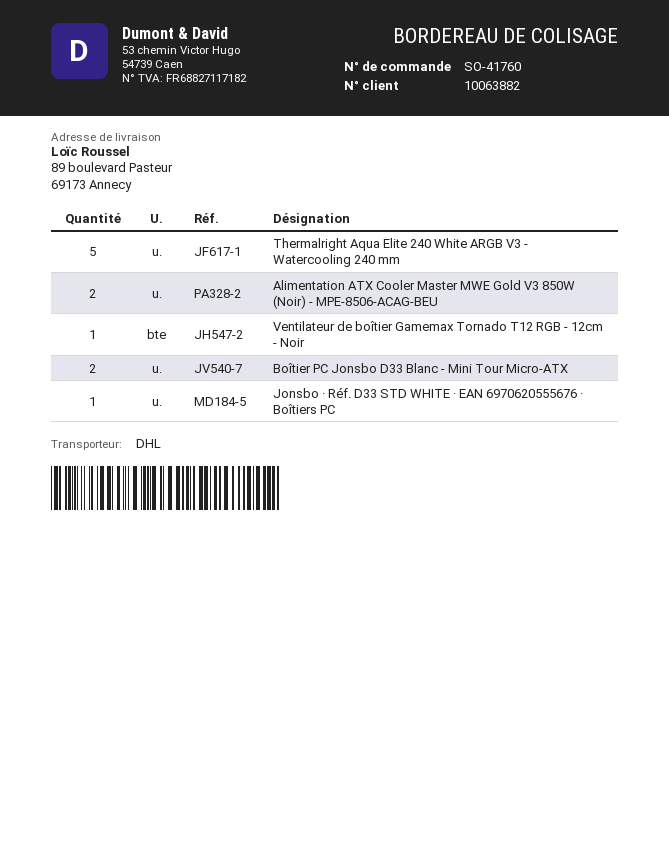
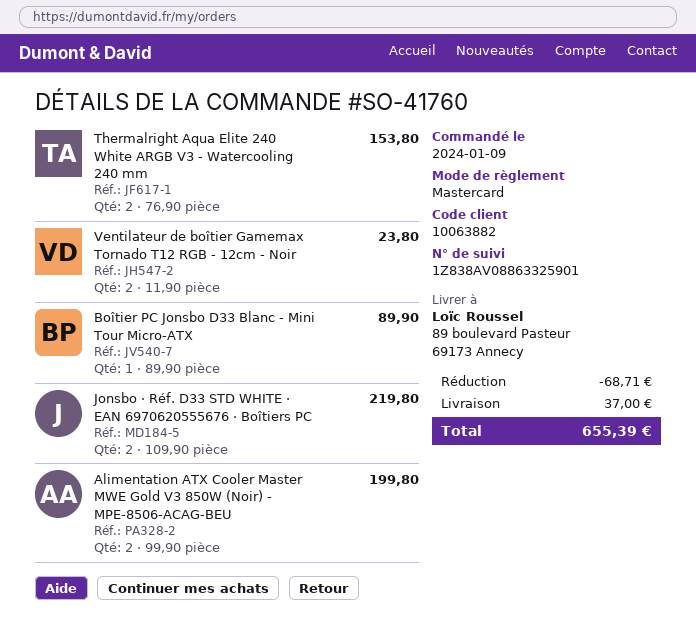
Thermalright Aqua Elite 240 White ARGB V3 - Watercooling 240 mm: 5 -> 2
Ventilateur de boîtier Gamemax Tornado T12 RGB - 12cm - Noir: 1 -> 2
Boîtier PC Jonsbo D33 Blanc - Mini Tour Micro-ATX: 2 -> 1
Jonsbo · Réf. D33 STD WHITE · EAN 6970620555676 · Boîtiers PC: 1 -> 2

